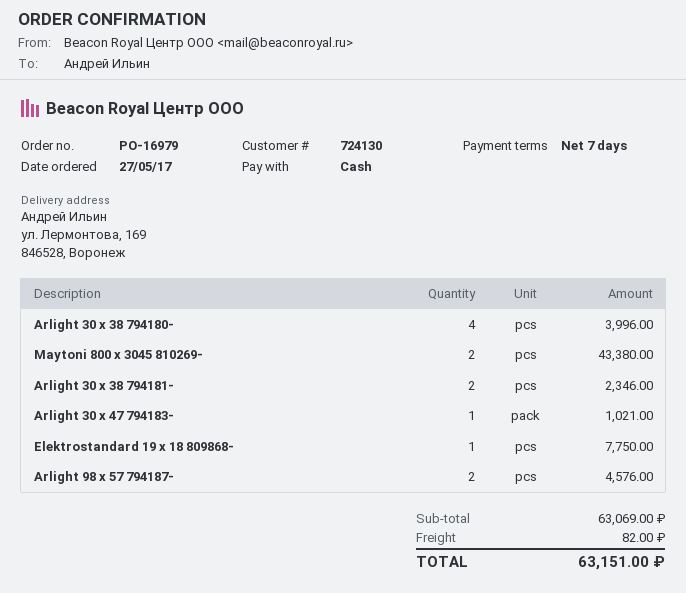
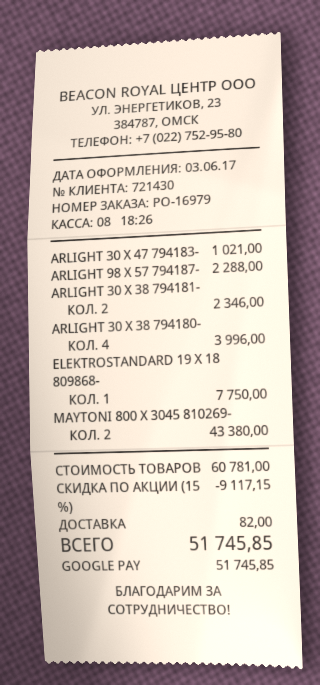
order date: 2017-05-27 -> 2017-06-03
customer number: 724130 -> 721430
payment method: cash -> Google Pay
Arlight 98 x 57 794187-: 2 for 4576.00 -> 1 for 2288.00
subtotal: 63069.00 -> 60781.00
discount: none -> 15% = 9117.15
total: 63151.00 -> 51745.85

